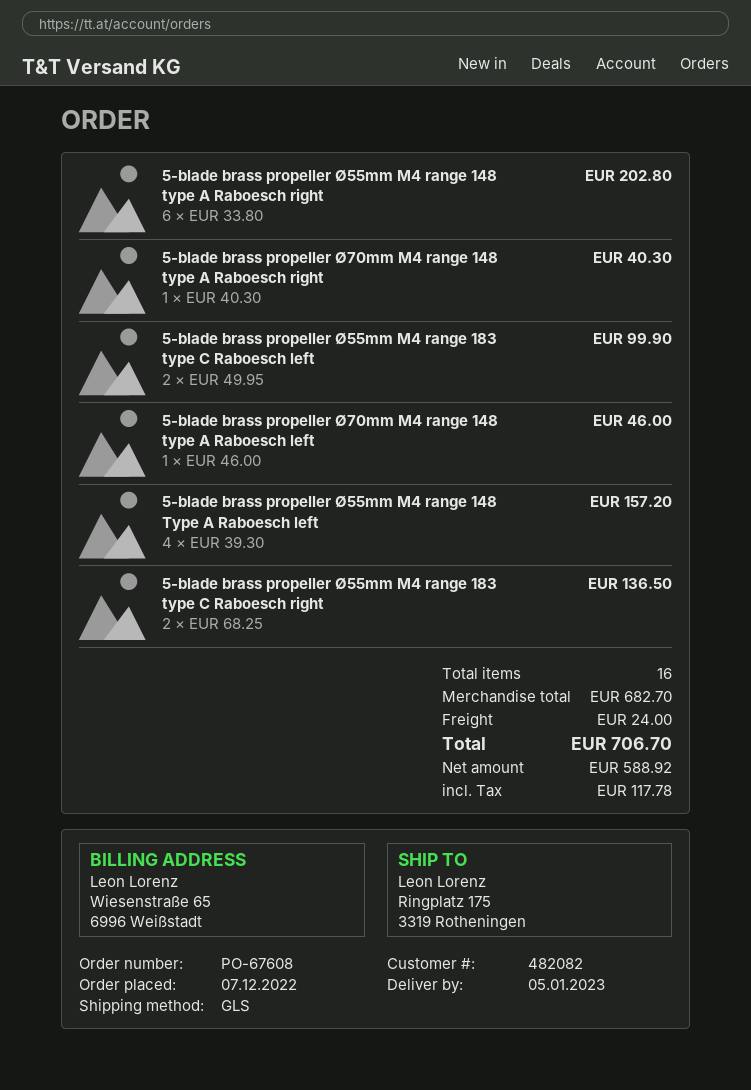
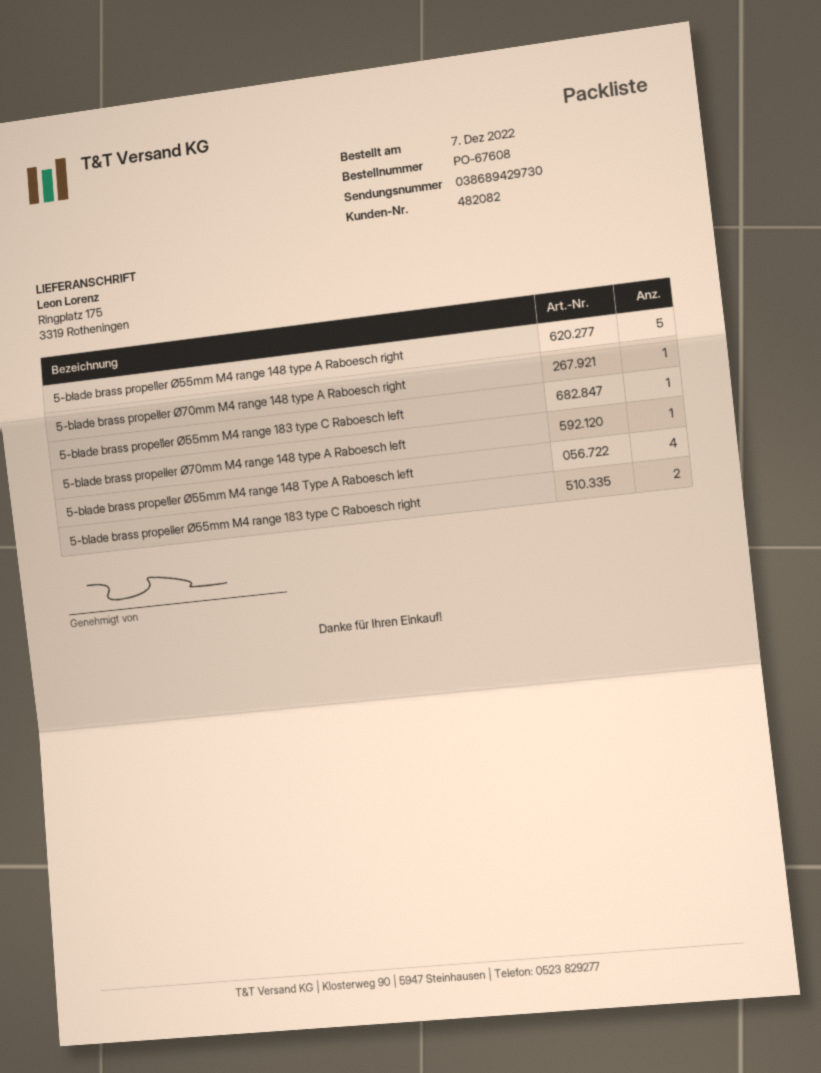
5-blade brass propeller Ø55mm M4 range 148 type A Raboesch right: 6 -> 5
5-blade brass propeller Ø55mm M4 range 183 type C Raboesch left: 2 -> 1

